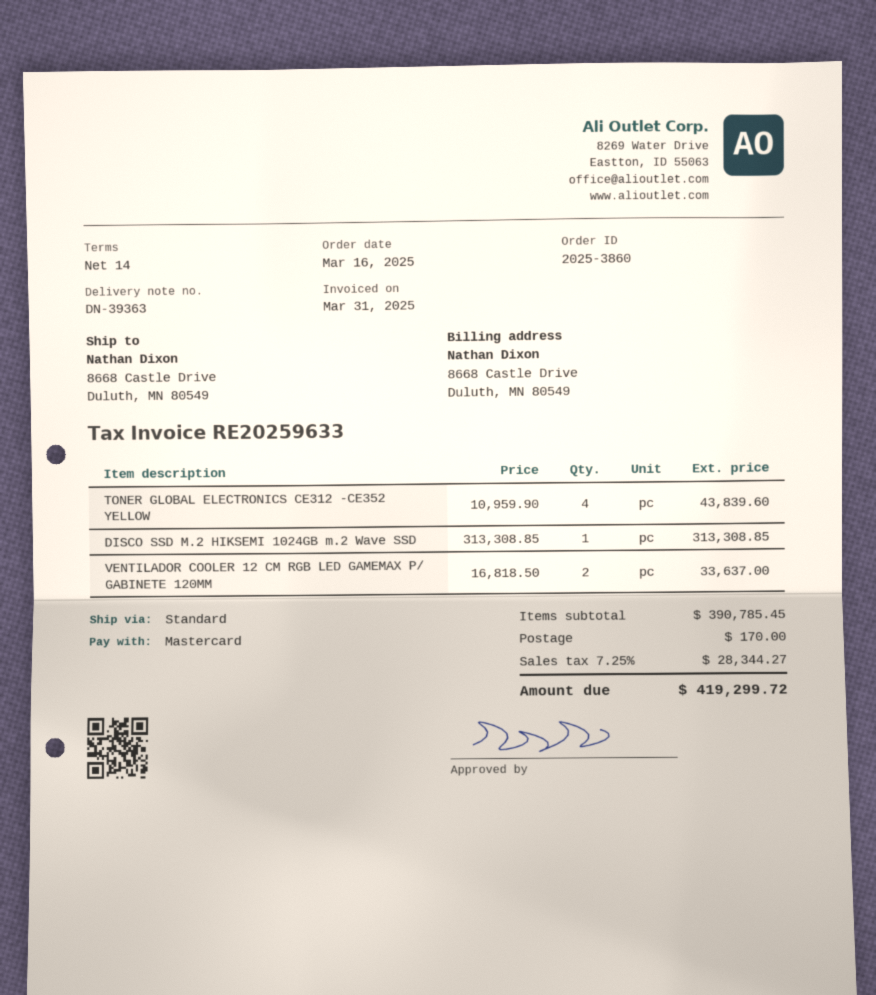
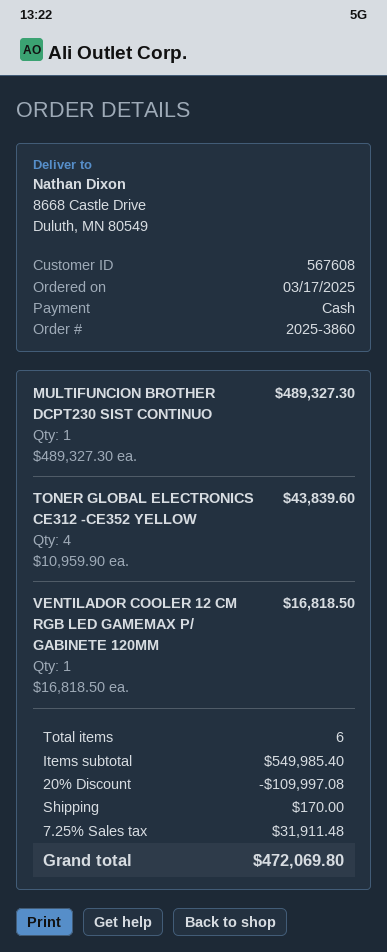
order date: 2025-03-16 -> 2025-03-17
payment method: Mastercard -> cash
DISCO SSD M.2 HIKSEMI 1024GB m.2 Wave SSD: 1 x 313308.85 = 313308.85 -> none
VENTILADOR COOLER 12 CM RGB LED GAMEMAX P/ GABINETE 120MM: 2 x 16818.50 = 33637.00 -> 1 x 16818.50 = 16818.50
MULTIFUNCION BROTHER DCPT230 SIST CONTINUO: none -> 1 x 489327.30 = 489327.30
subtotal: 390785.45 -> 549985.40
discount: none -> 20% = 109997.08
tax: 7.25% = 28344.27 -> 7.25% = 31911.48
total: 419299.72 -> 472069.80

